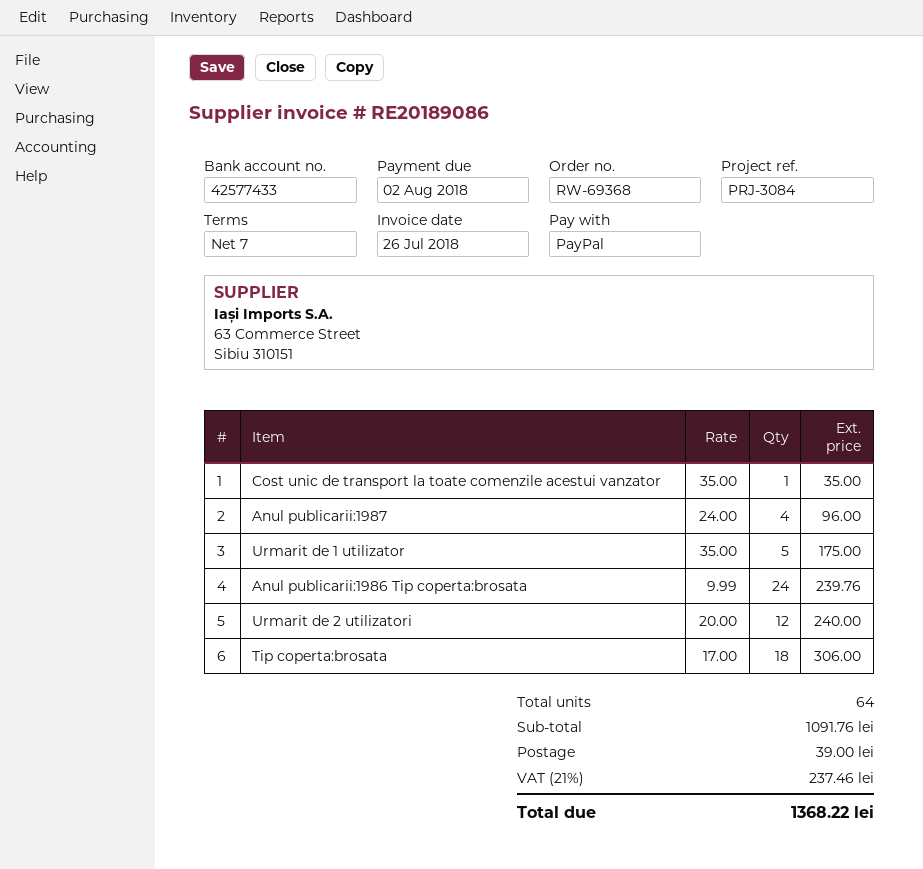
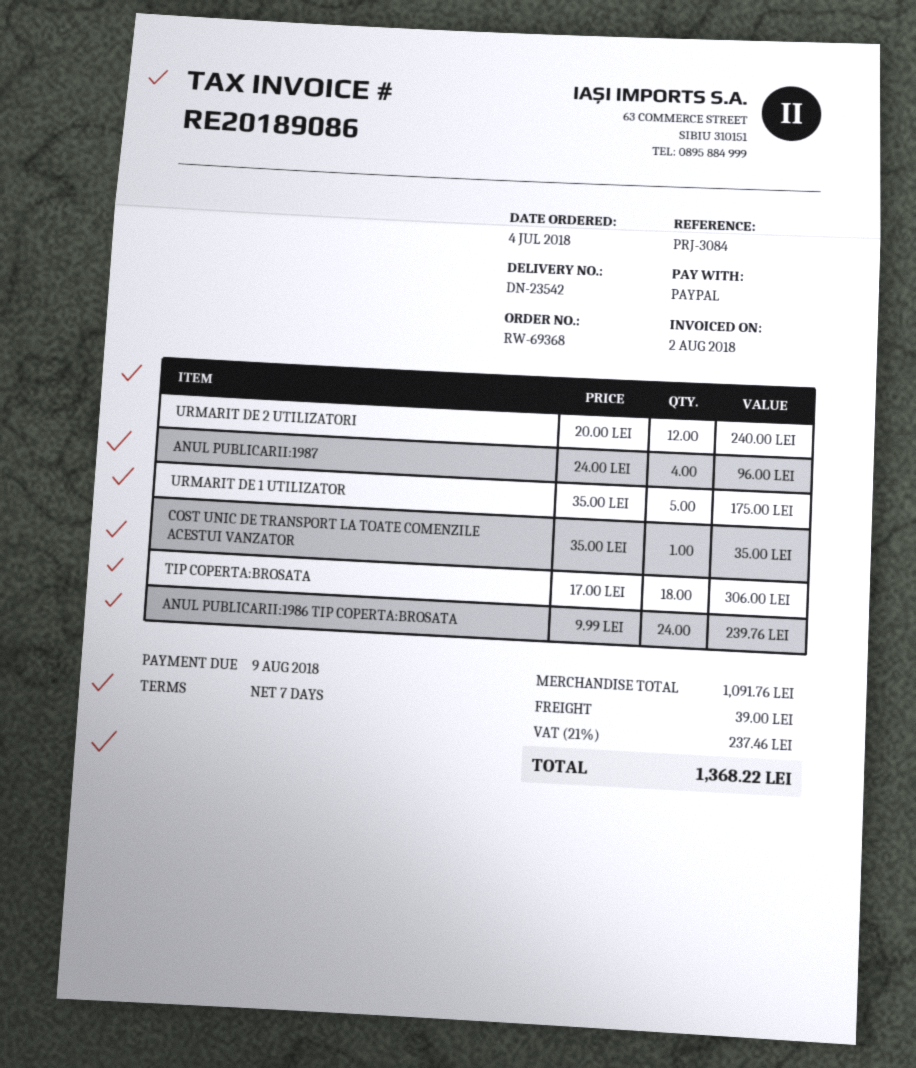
invoice date: 2018-07-26 -> 2018-08-02
due date: 2018-08-02 -> 2018-08-09

